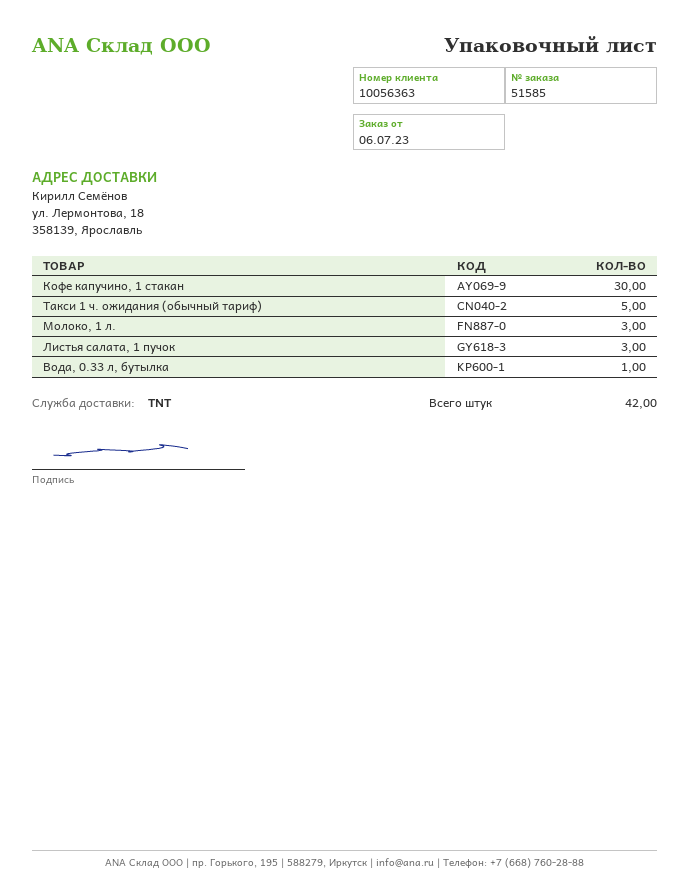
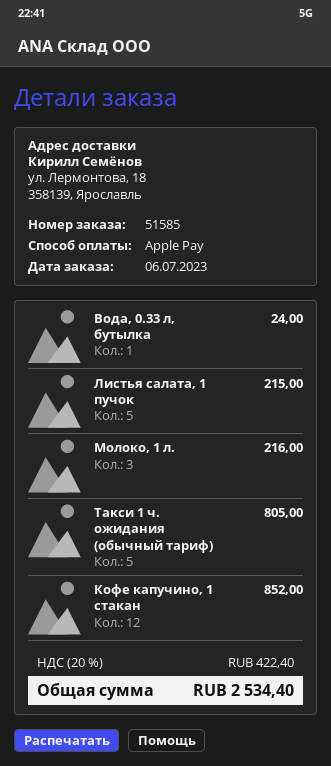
Кофе капучино, 1 стакан: 30 -> 12
Листья салата, 1 пучок: 3 -> 5

